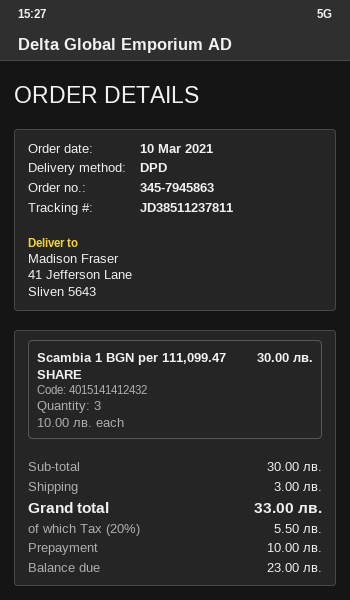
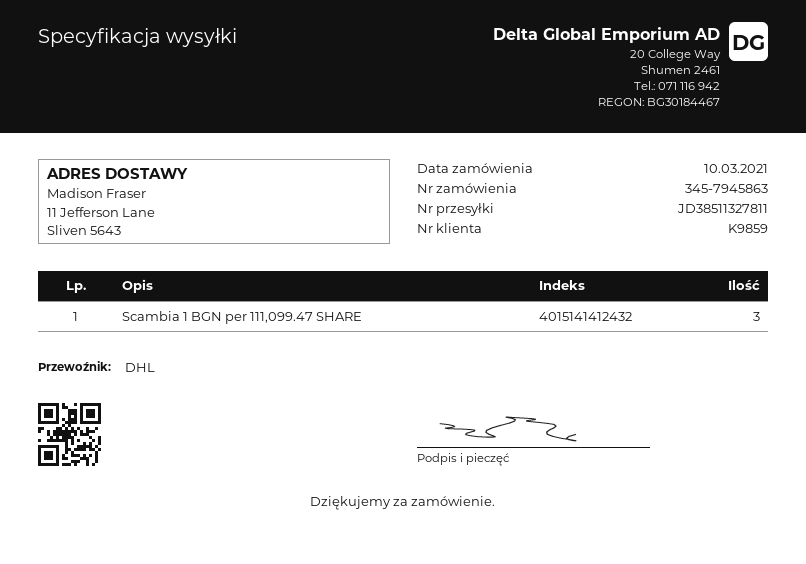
shipping method: DPD -> DHL
tracking number: JD38511237811 -> JD38511327811
ship to: 41 Jefferson Lane, Sliven 5643 -> 11 Jefferson Lane, Sliven 5643

